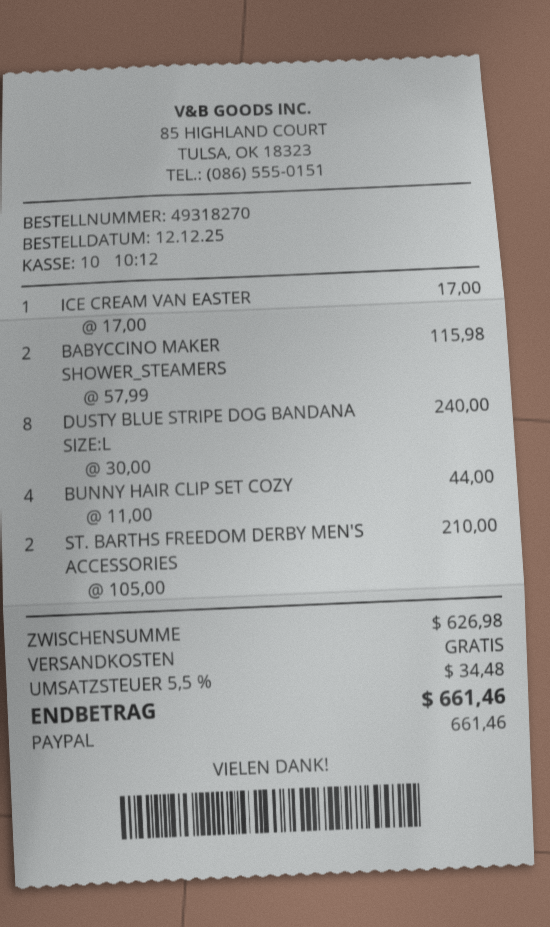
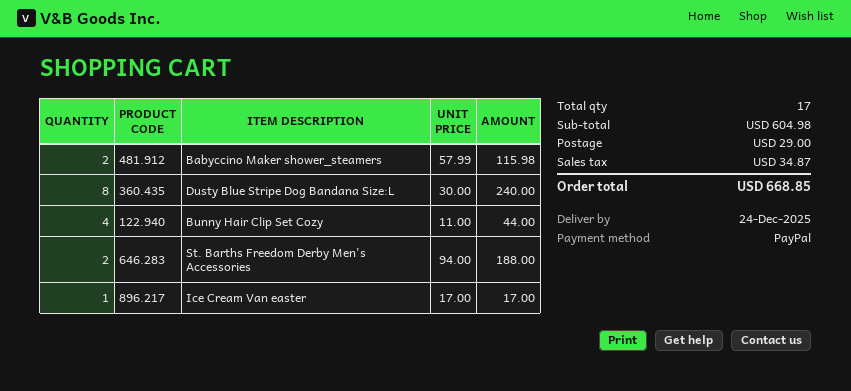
ST. BARTHS FREEDOM DERBY MEN'S ACCESSORIES: 2 x 105.00 = 210.00 -> 2 x 94.00 = 188.00
subtotal: 626.98 -> 604.98
shipping: 0.00 -> 29.00
tax: 34.48 -> 34.87
total: 661.46 -> 668.85

